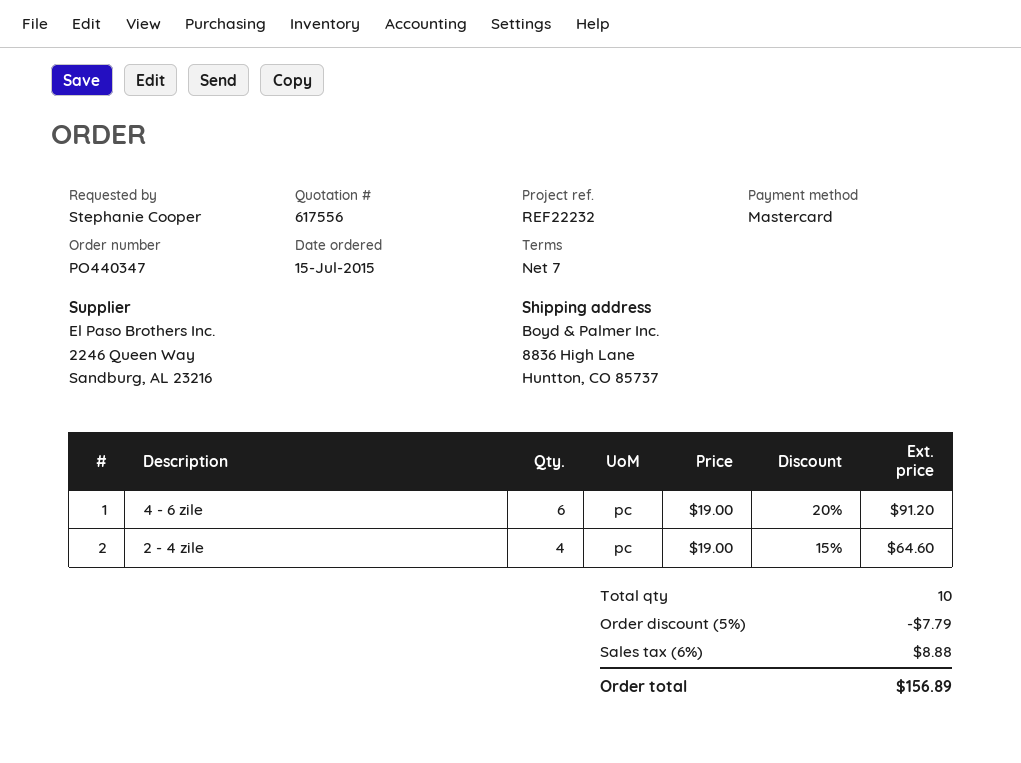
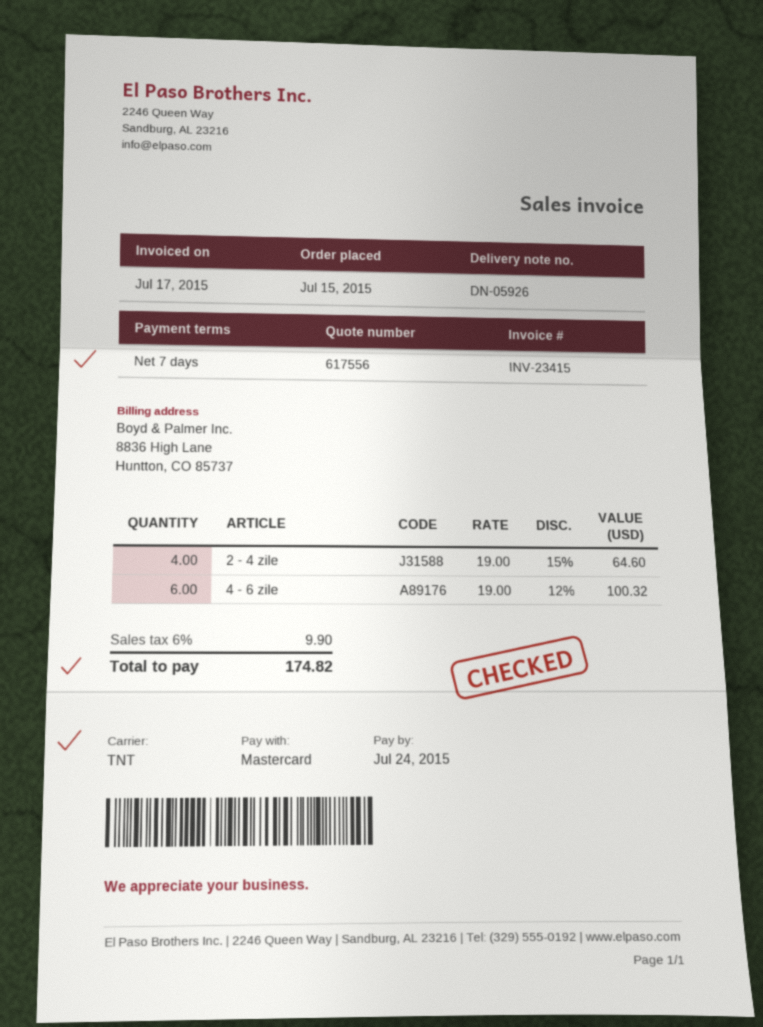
4 - 6 zile: 6 x 19.00 - 20% = 91.20 -> 6 x 19.00 - 12% = 100.32
discount: 5% = 7.79 -> none
tax: 6% = 8.88 -> 6% = 9.90
total: 156.89 -> 174.82

